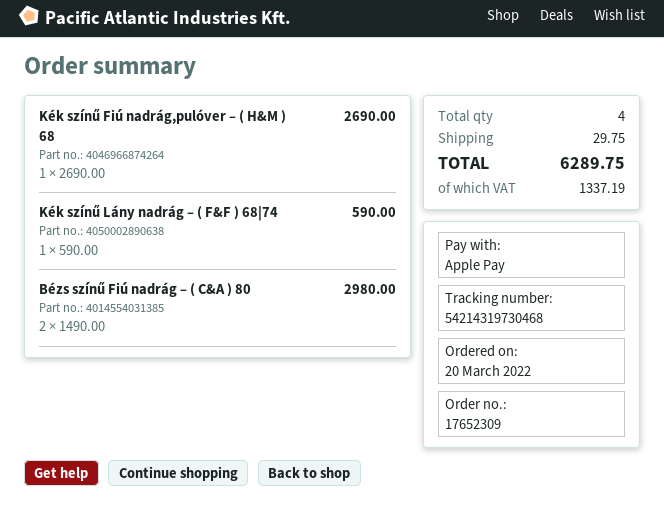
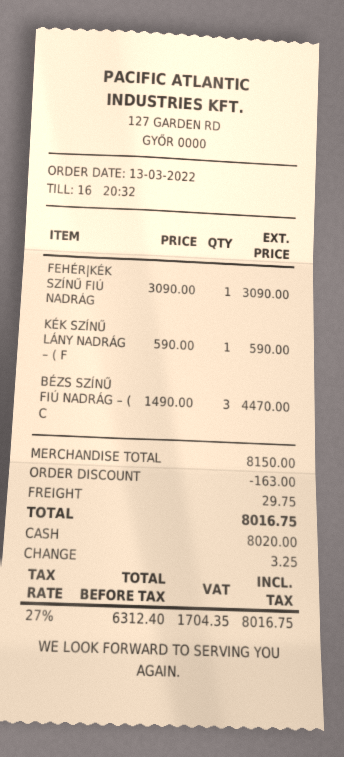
order date: 2022-03-20 -> 2022-03-13
payment method: Apple Pay -> cash
Kék színű Fiú nadrág,pulóver – ( H&M ) 68: 1 x 2690.00 = 2690.00 -> none
Bézs színű Fiú nadrág – ( C&A ) 80: 2 x 1490.00 = 2980.00 -> 3 x 1490.00 = 4470.00
FEHÉR|KÉK SZÍNŰ FIÚ NADRÁG: none -> 1 x 3090.00 = 3090.00
discount: none -> 163.00
tax: 1337.19 -> 1704.35
total: 6289.75 -> 8016.75

